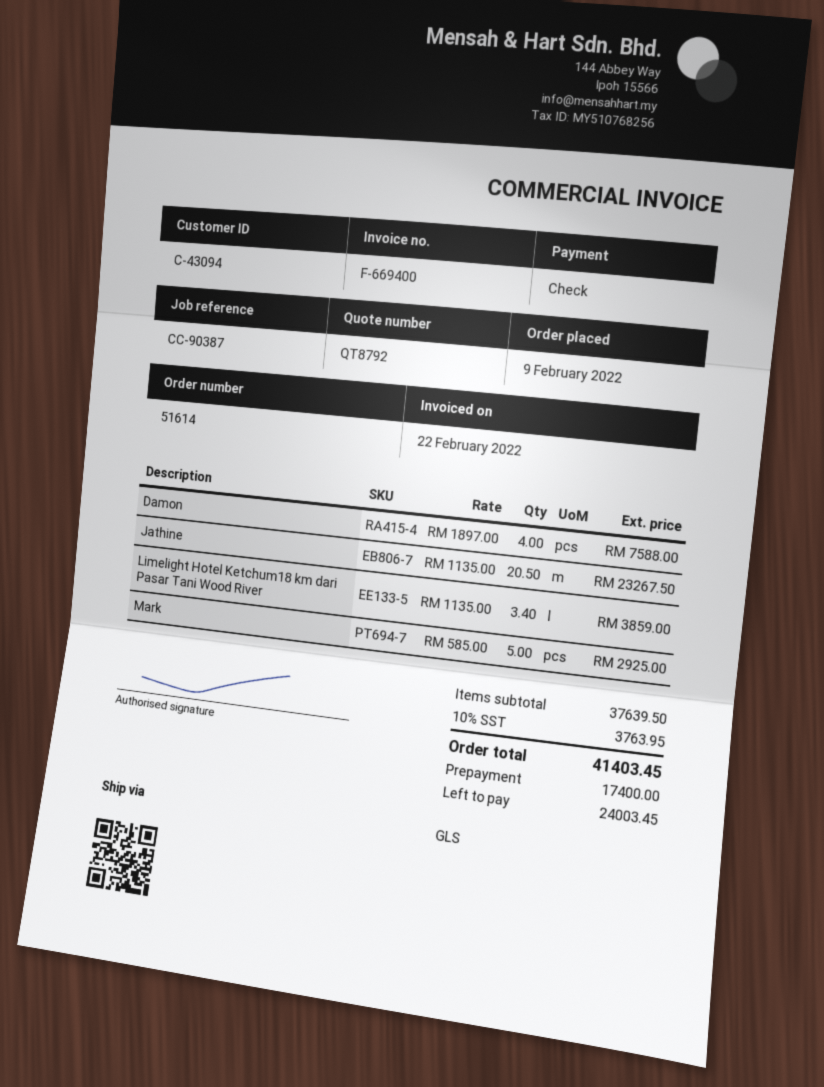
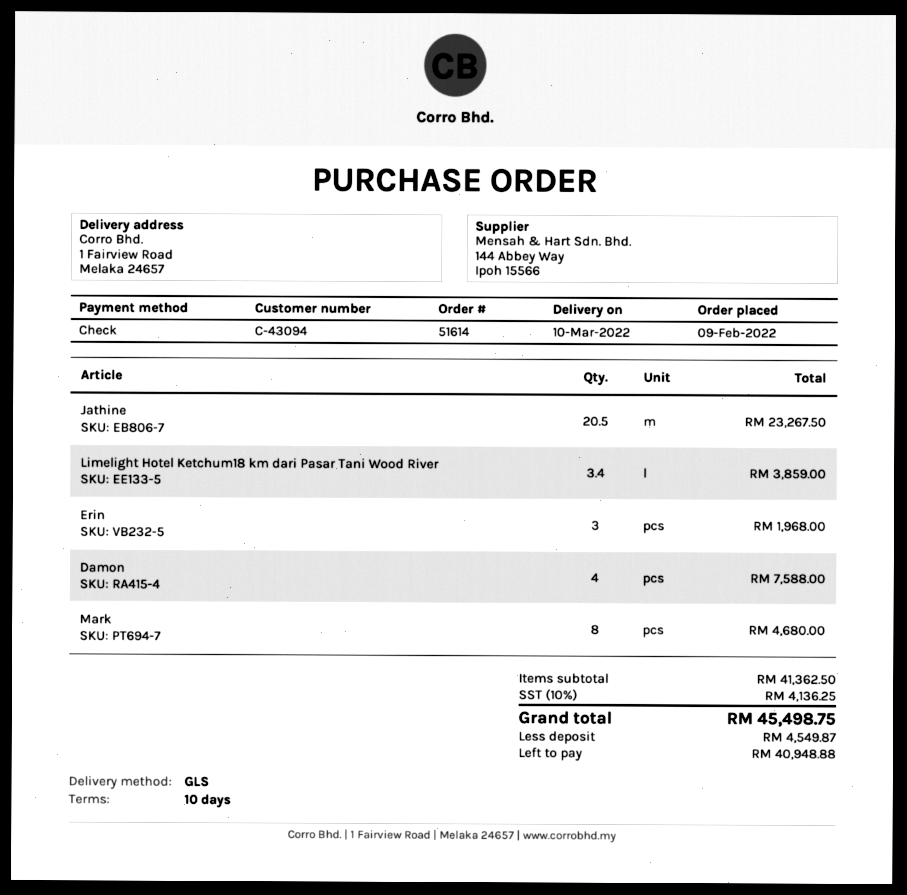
Mark: 5 for 2925.00 -> 8 for 4680.00
Erin: none -> 3 for 1968.00
subtotal: 37639.50 -> 41362.50
tax: 10% = 3763.95 -> 10% = 4136.25
total: 41403.45 -> 45498.75
deposit: 17400.00 -> 4549.87
balance: 24003.45 -> 40948.88

